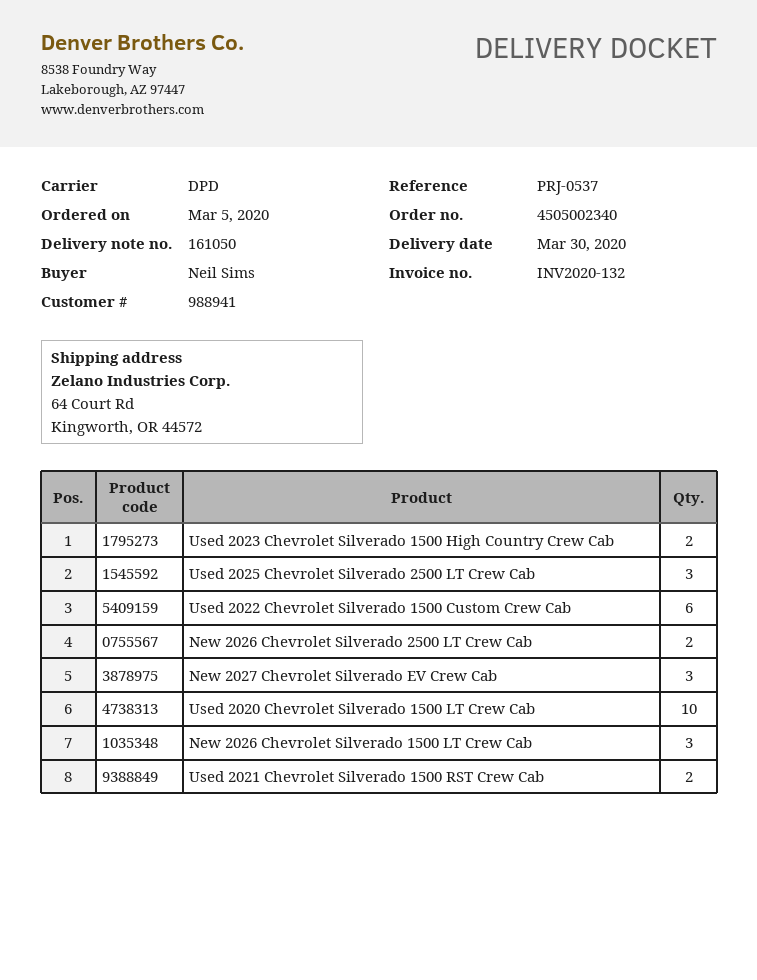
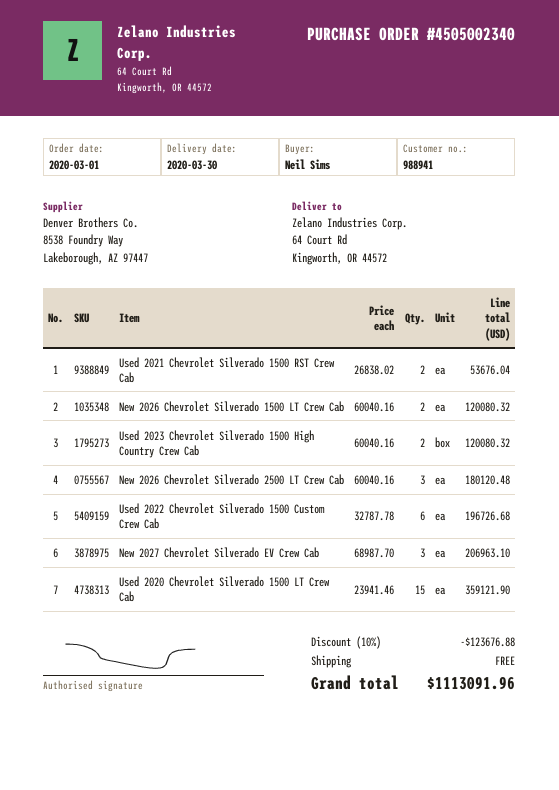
order date: 2020-03-05 -> 2020-03-01
Used 2025 Chevrolet Silverado 2500 LT Crew Cab: 3 -> none
New 2026 Chevrolet Silverado 2500 LT Crew Cab: 2 -> 3
Used 2020 Chevrolet Silverado 1500 LT Crew Cab: 10 -> 15
New 2026 Chevrolet Silverado 1500 LT Crew Cab: 3 -> 2

